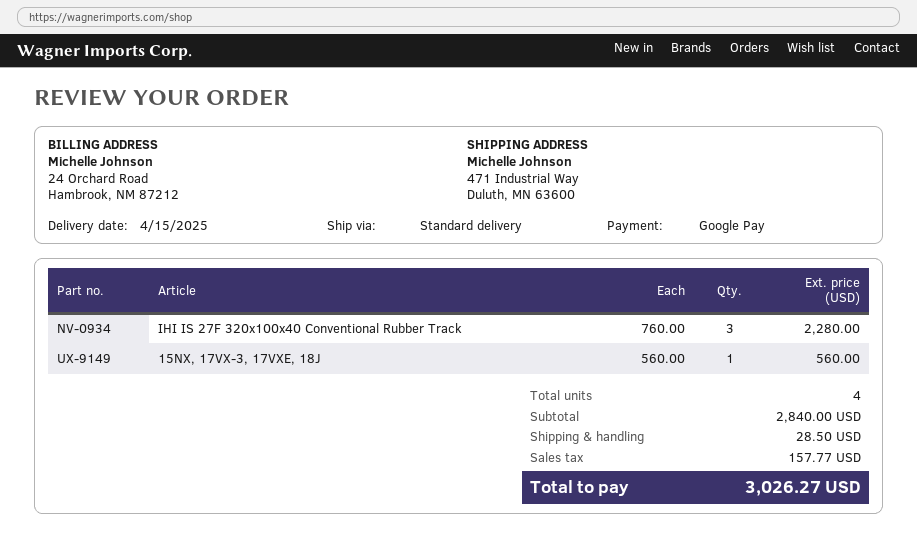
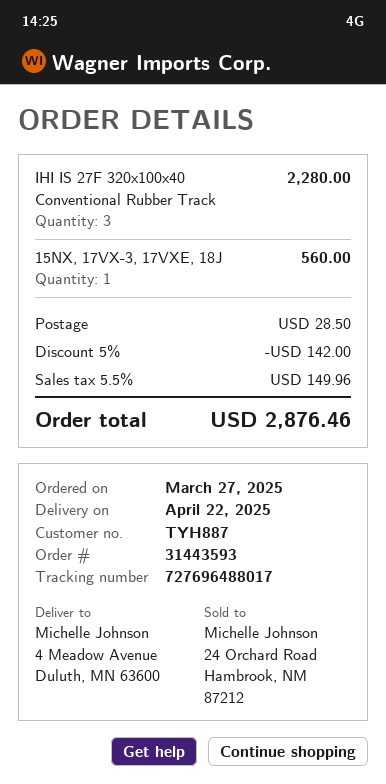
delivery date: 2025-04-15 -> 2025-04-22
ship to: 471 Industrial Way, Duluth, MN 63600 -> 4 Meadow Avenue, Duluth, MN 63600
discount: none -> 5% = 142.00
tax: 157.77 -> 149.96
total: 3026.27 -> 2876.46

